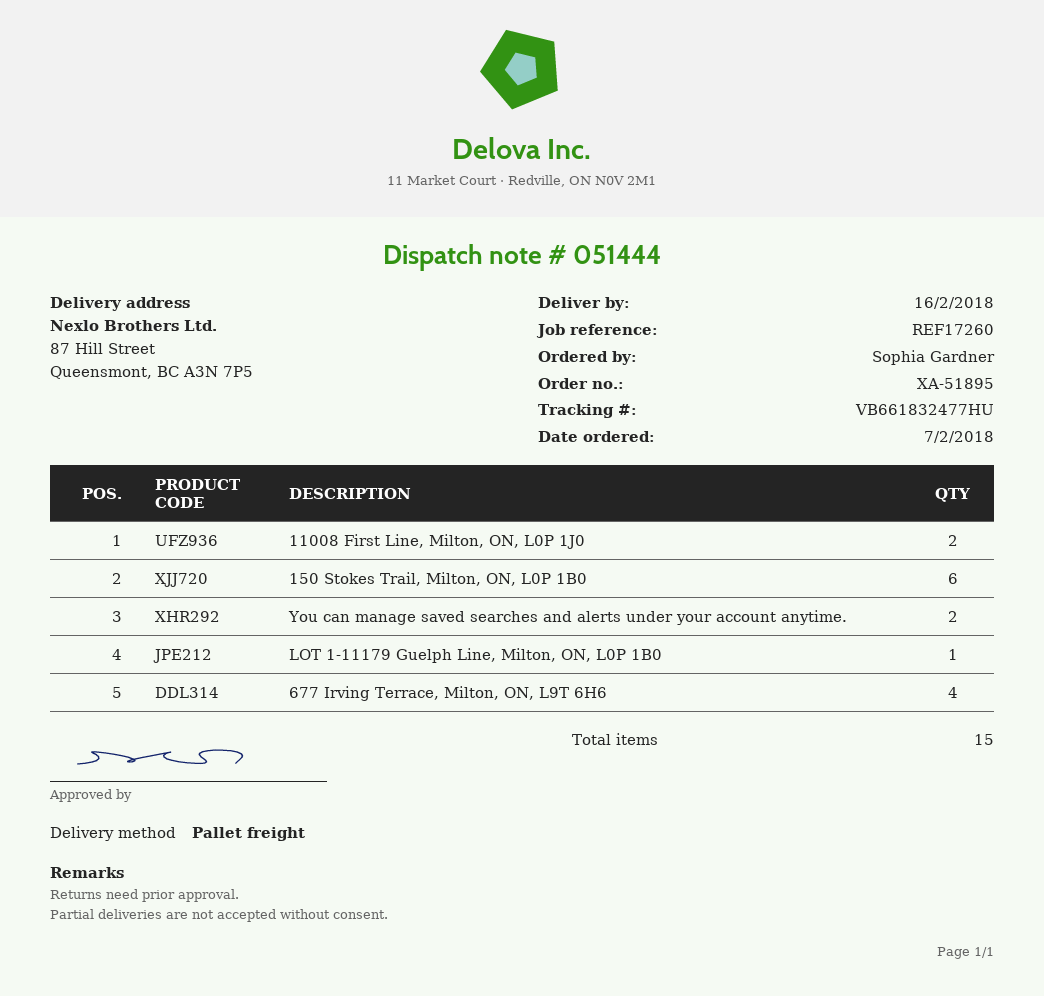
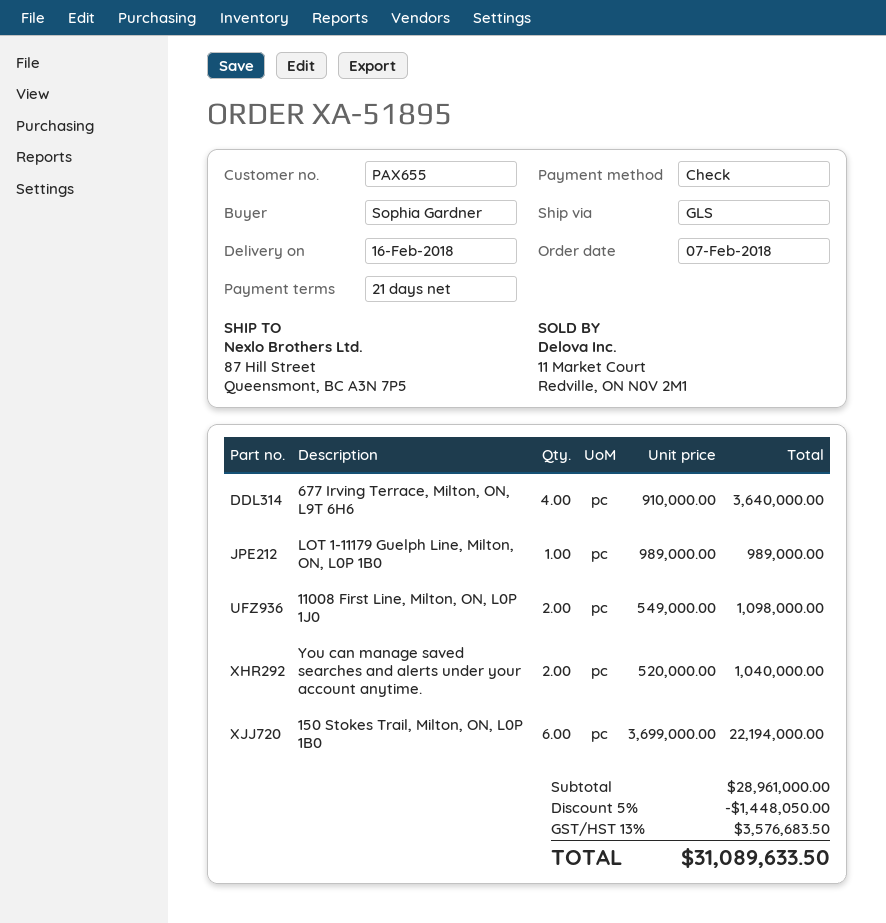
shipping method: pallet freight -> GLS

